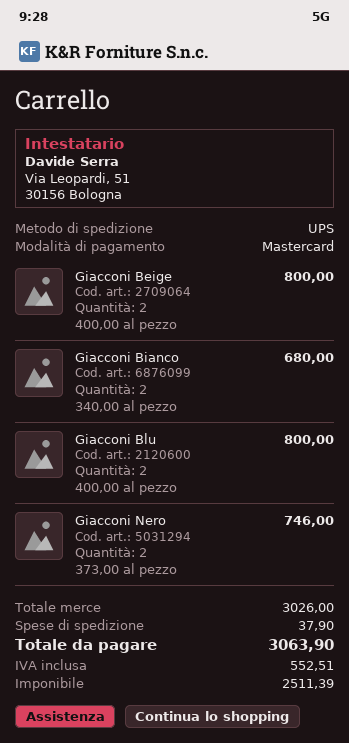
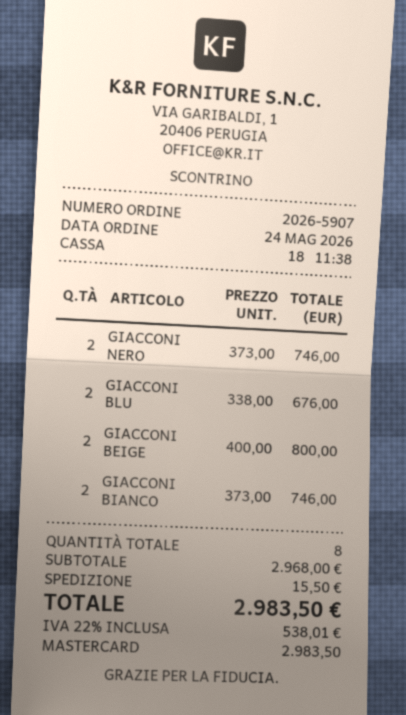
Giacconi Bianco: 2 x 340.00 = 680.00 -> 2 x 373.00 = 746.00
Giacconi Blu: 2 x 400.00 = 800.00 -> 2 x 338.00 = 676.00
subtotal: 3026.00 -> 2968.00
shipping: 37.90 -> 15.50
tax: 552.51 -> 538.01
total: 3063.90 -> 2983.50

